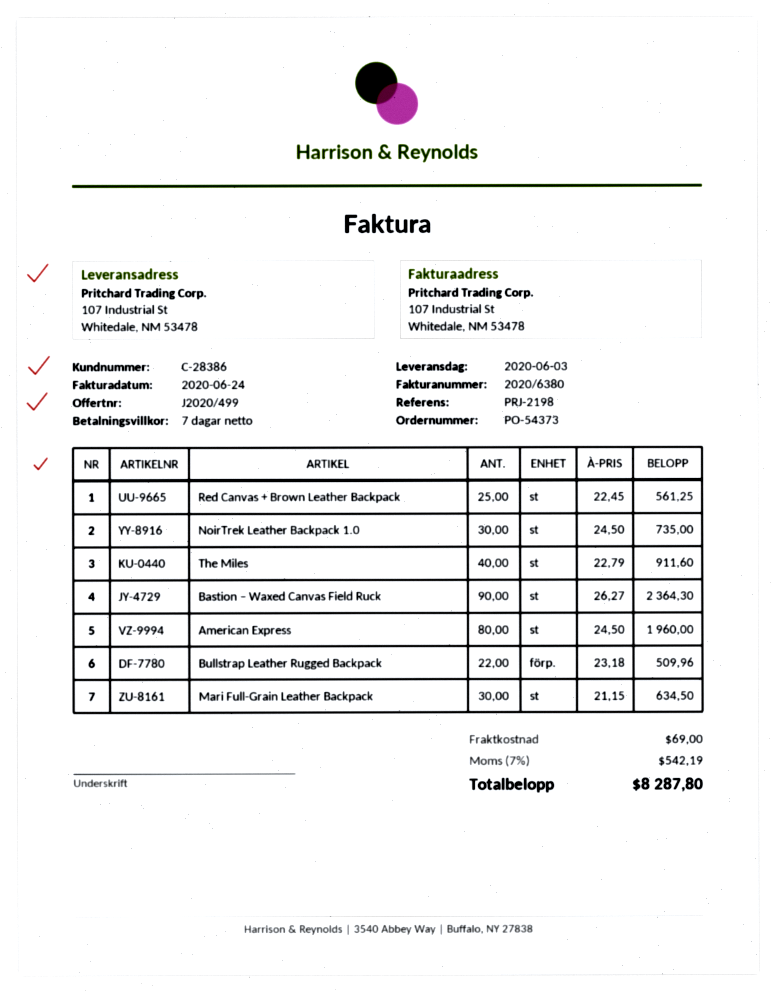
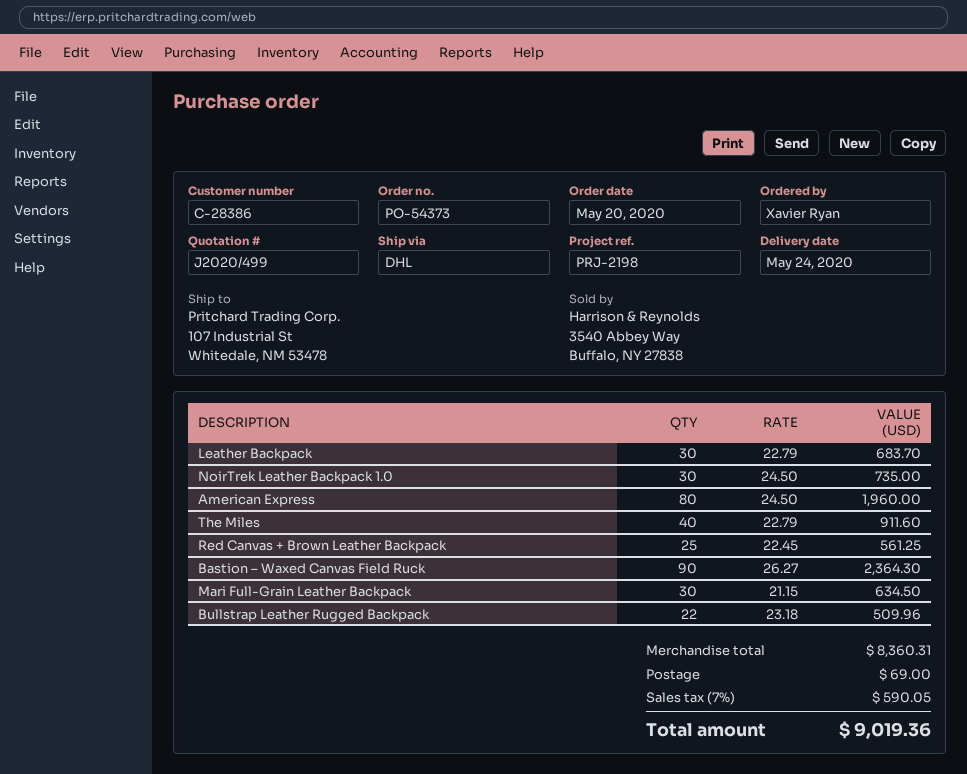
delivery date: 2020-06-03 -> 2020-05-24
Leather Backpack: none -> 30 x 22.79 = 683.70
tax: 7% = 542.19 -> 7% = 590.05
total: 8287.80 -> 9019.36

